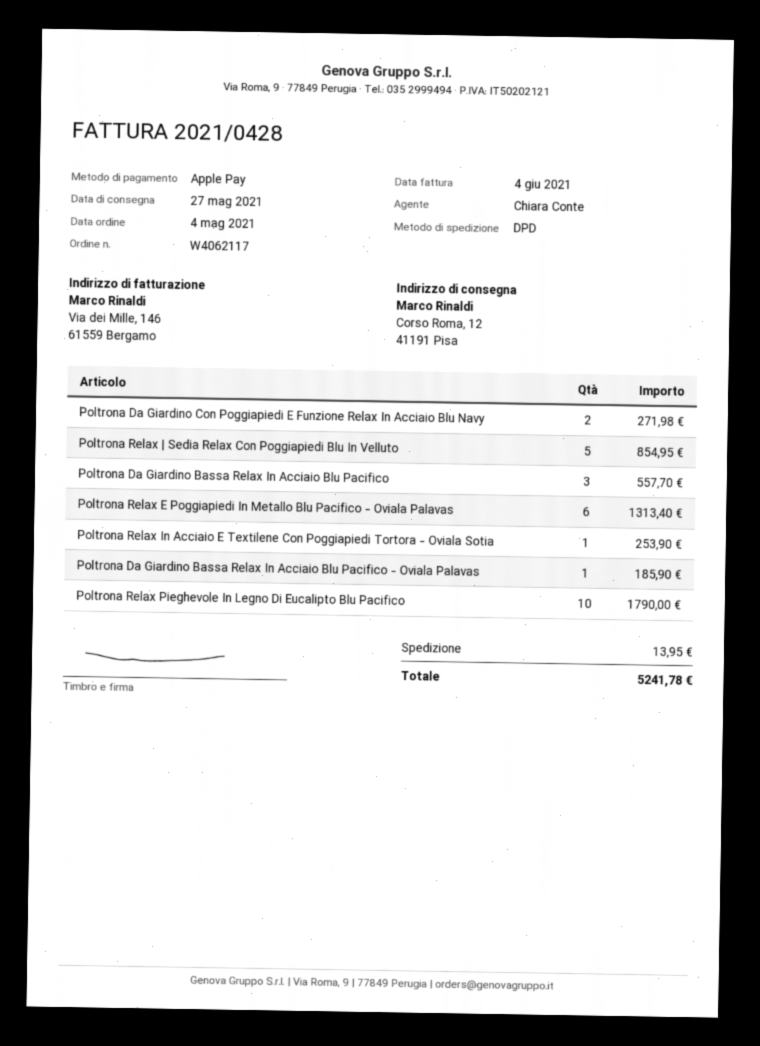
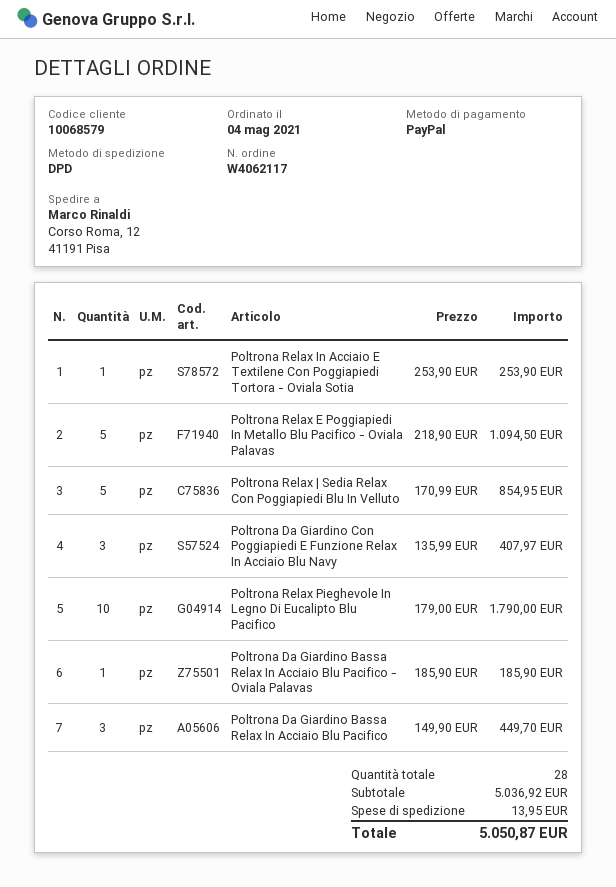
payment method: Apple Pay -> PayPal
Poltrona Da Giardino Con Poggiapiedi E Funzione Relax In Acciaio Blu Navy: 2 for 271.98 -> 3 for 407.97
Poltrona Da Giardino Bassa Relax In Acciaio Blu Pacifico: 3 for 557.70 -> 3 for 449.70
Poltrona Relax E Poggiapiedi In Metallo Blu Pacifico - Oviala Palavas: 6 for 1313.40 -> 5 for 1094.50
total: 5241.78 -> 5050.87

